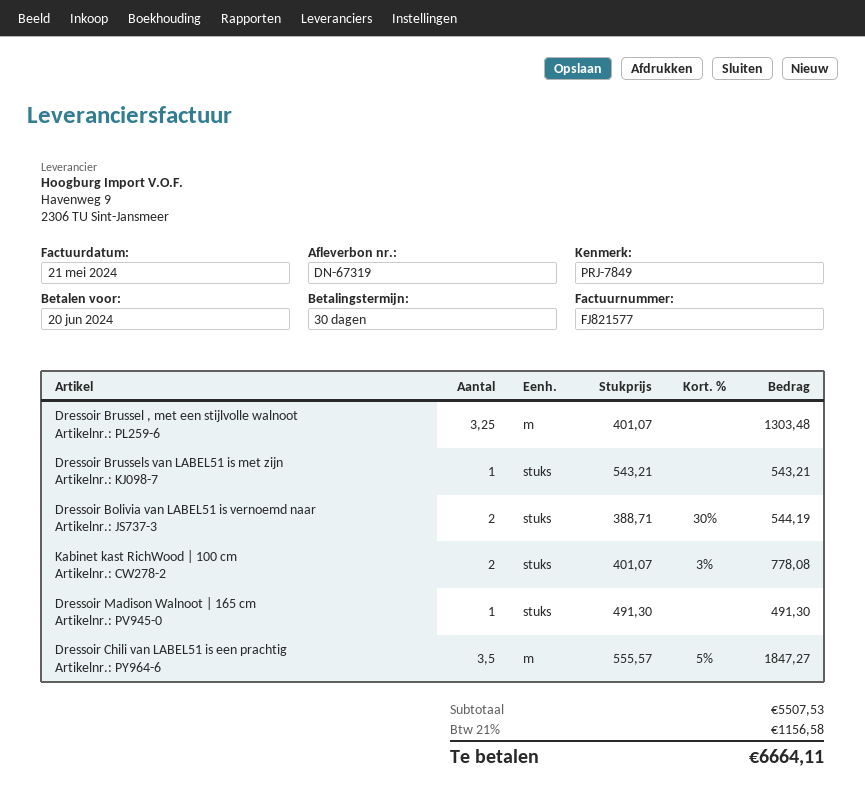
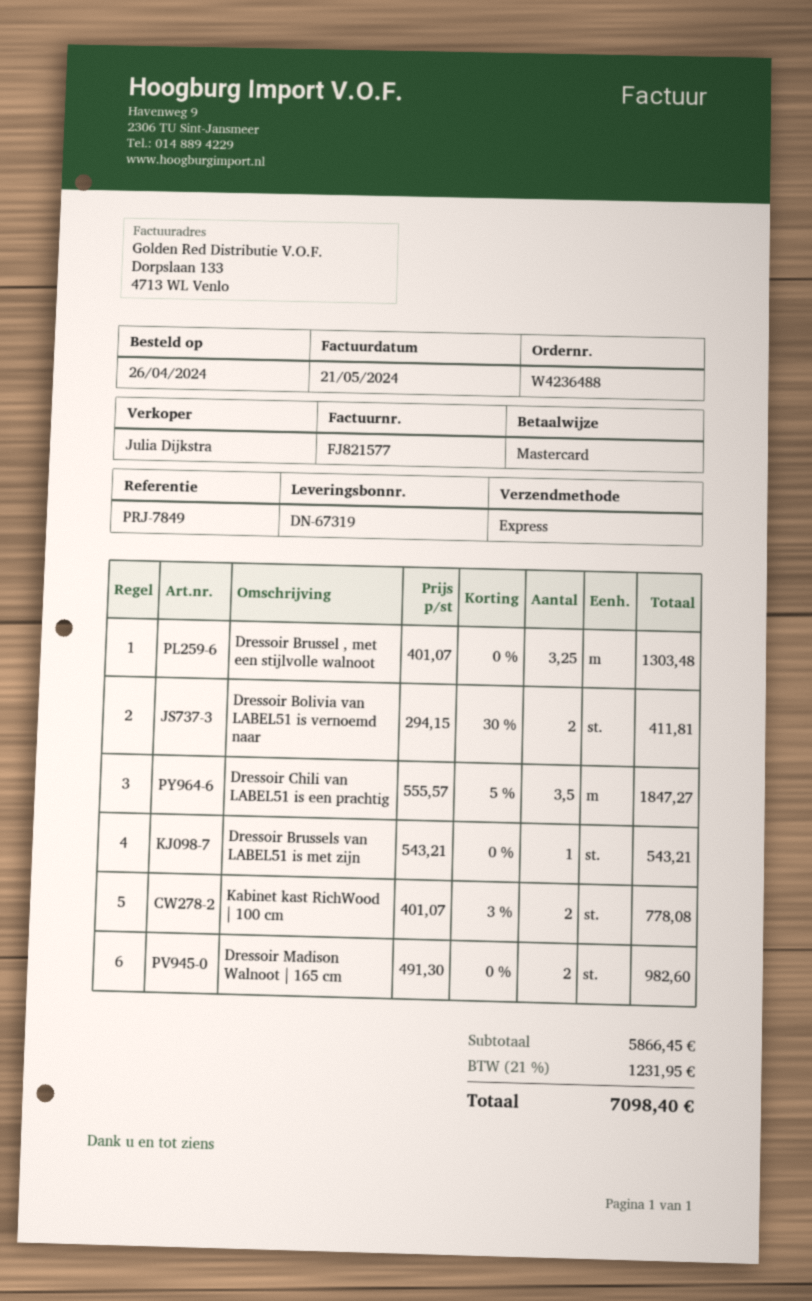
Dressoir Bolivia van LABEL51 is vernoemd naar: 2 x 388.71 - 30% = 544.19 -> 2 x 294.15 - 30% = 411.81
Dressoir Madison Walnoot | 165 cm: 1 x 491.30 = 491.30 -> 2 x 491.30 = 982.60
subtotal: 5507.53 -> 5866.45
tax: 21% = 1156.58 -> 21% = 1231.95
total: 6664.11 -> 7098.40

